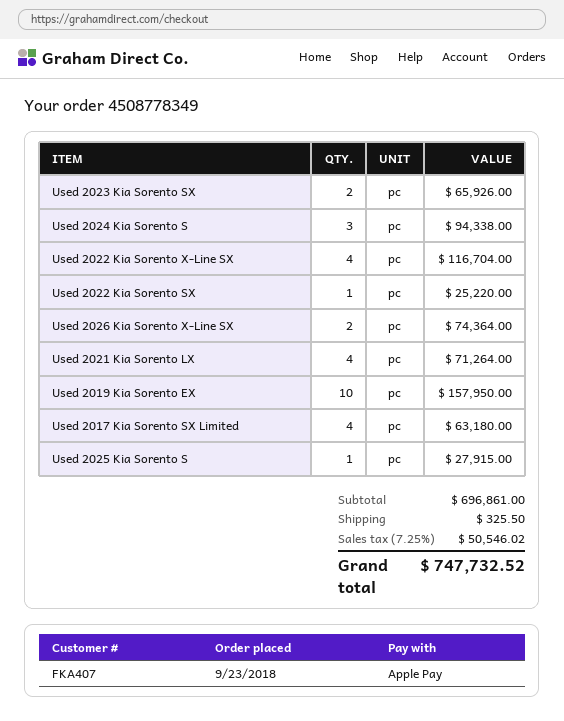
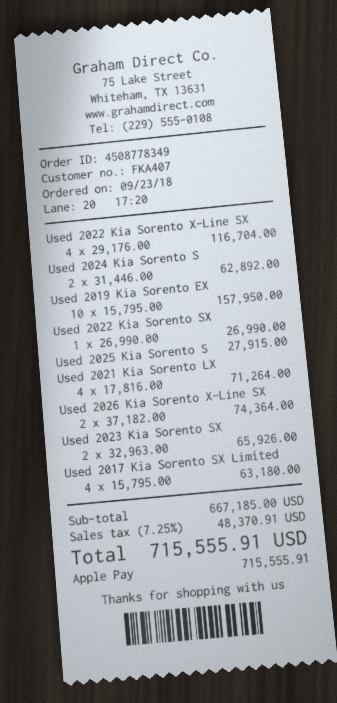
Used 2024 Kia Sorento S: 3 for 94338.00 -> 2 for 62892.00
Used 2022 Kia Sorento SX: 1 for 25220.00 -> 1 for 26990.00
subtotal: 696861.00 -> 667185.00
shipping: 325.50 -> none
tax: 7.25% = 50546.02 -> 7.25% = 48370.91
total: 747732.52 -> 715555.91

